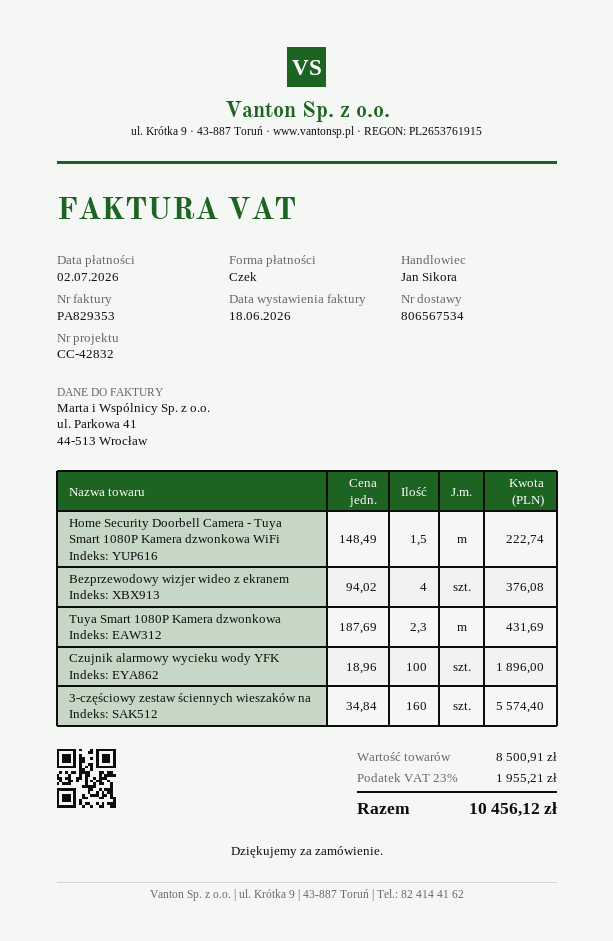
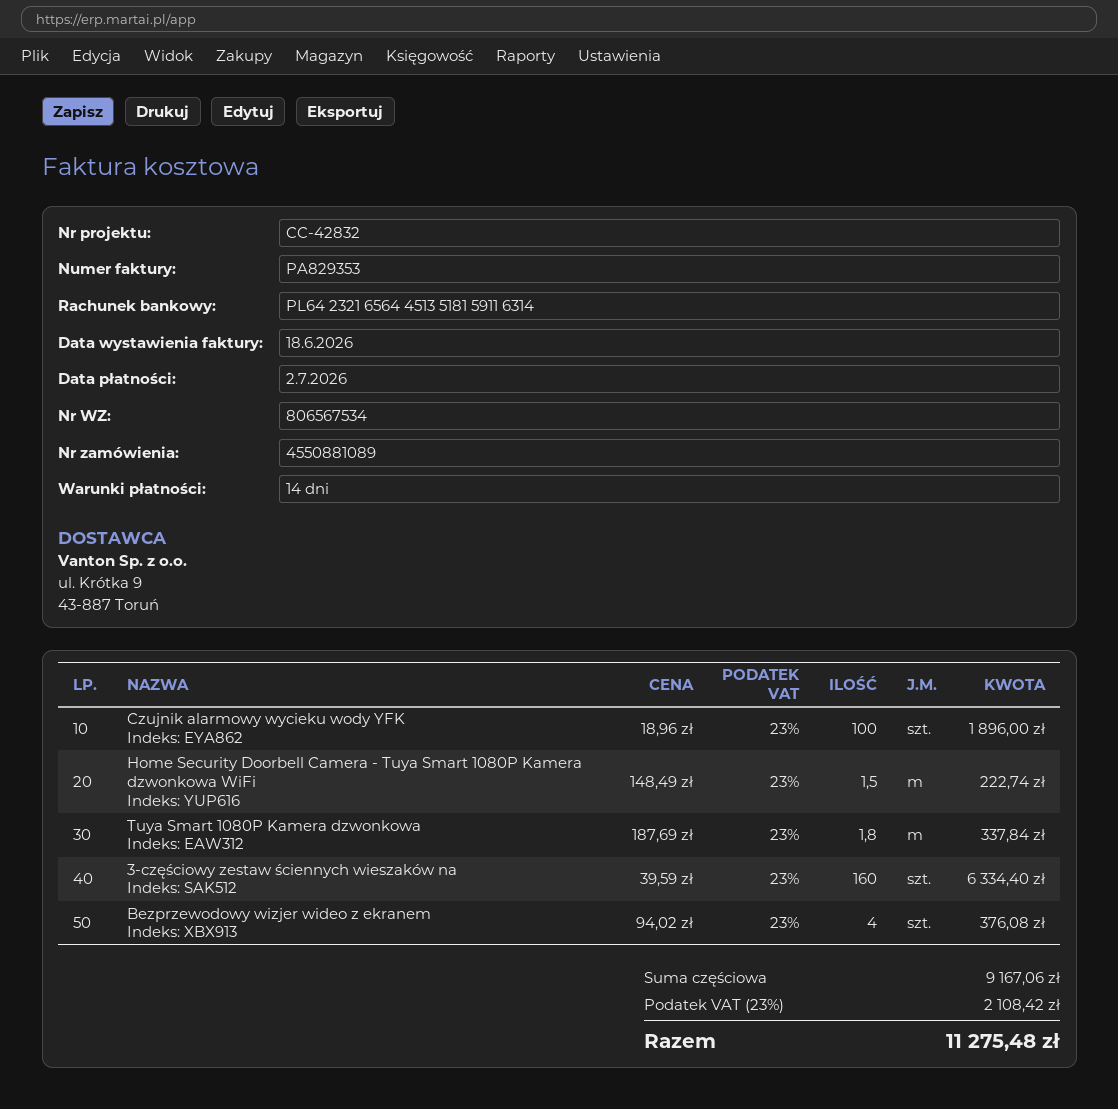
Tuya Smart 1080P Kamera dzwonkowa: 2.3 x 187.69 = 431.69 -> 1.8 x 187.69 = 337.84
3-częściowy zestaw ściennych wieszaków na: 160 x 34.84 = 5574.40 -> 160 x 39.59 = 6334.40
subtotal: 8500.91 -> 9167.06
tax: 23% = 1955.21 -> 23% = 2108.42
total: 10456.12 -> 11275.48

